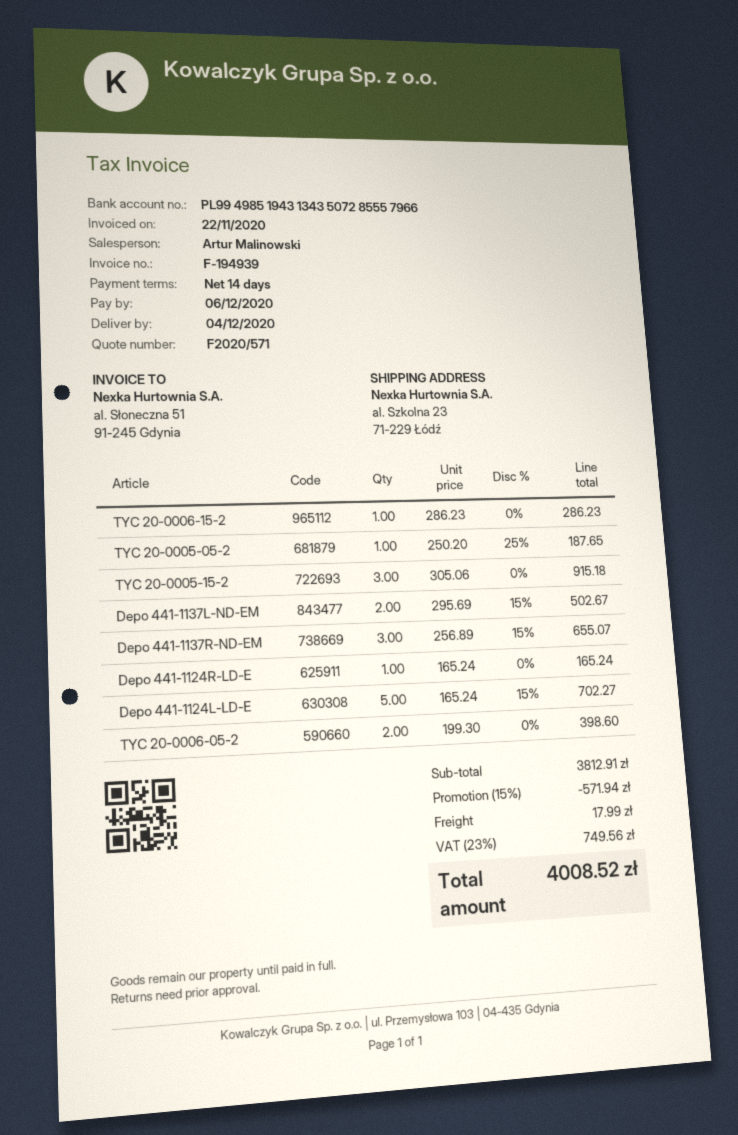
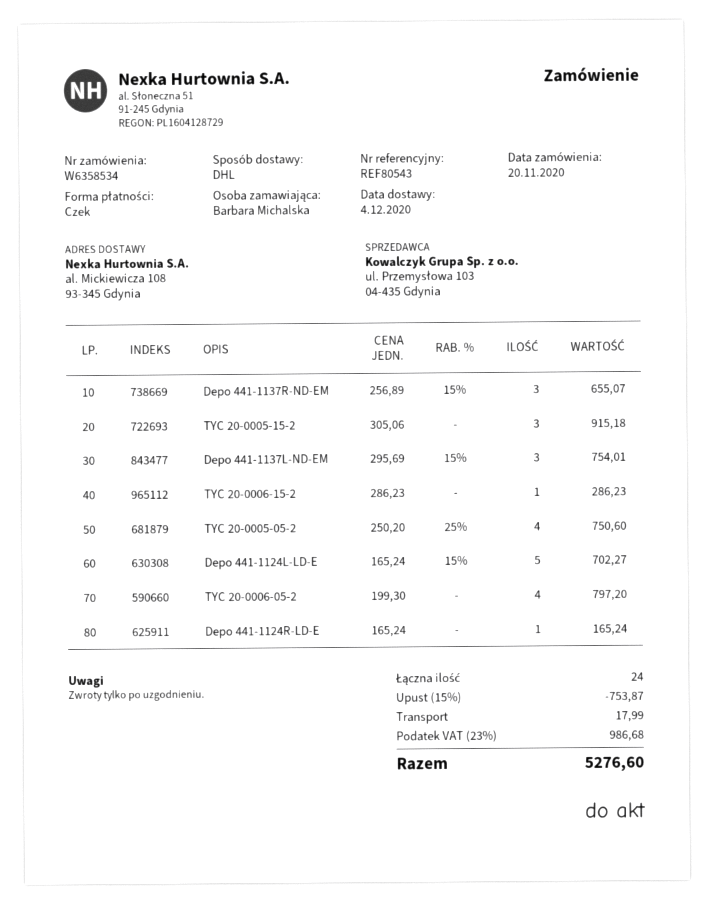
ship to: al. Szkolna 23, 71-229 Łódź -> al. Mickiewicza 108, 93-345 Gdynia
TYC 20-0005-05-2: 1 x 250.20 - 25% = 187.65 -> 4 x 250.20 - 25% = 750.60
Depo 441-1137L-ND-EM: 2 x 295.69 - 15% = 502.67 -> 3 x 295.69 - 15% = 754.01
TYC 20-0006-05-2: 2 x 199.30 = 398.60 -> 4 x 199.30 = 797.20
discount: 15% = 571.94 -> 15% = 753.87
tax: 23% = 749.56 -> 23% = 986.68
total: 4008.52 -> 5276.60

